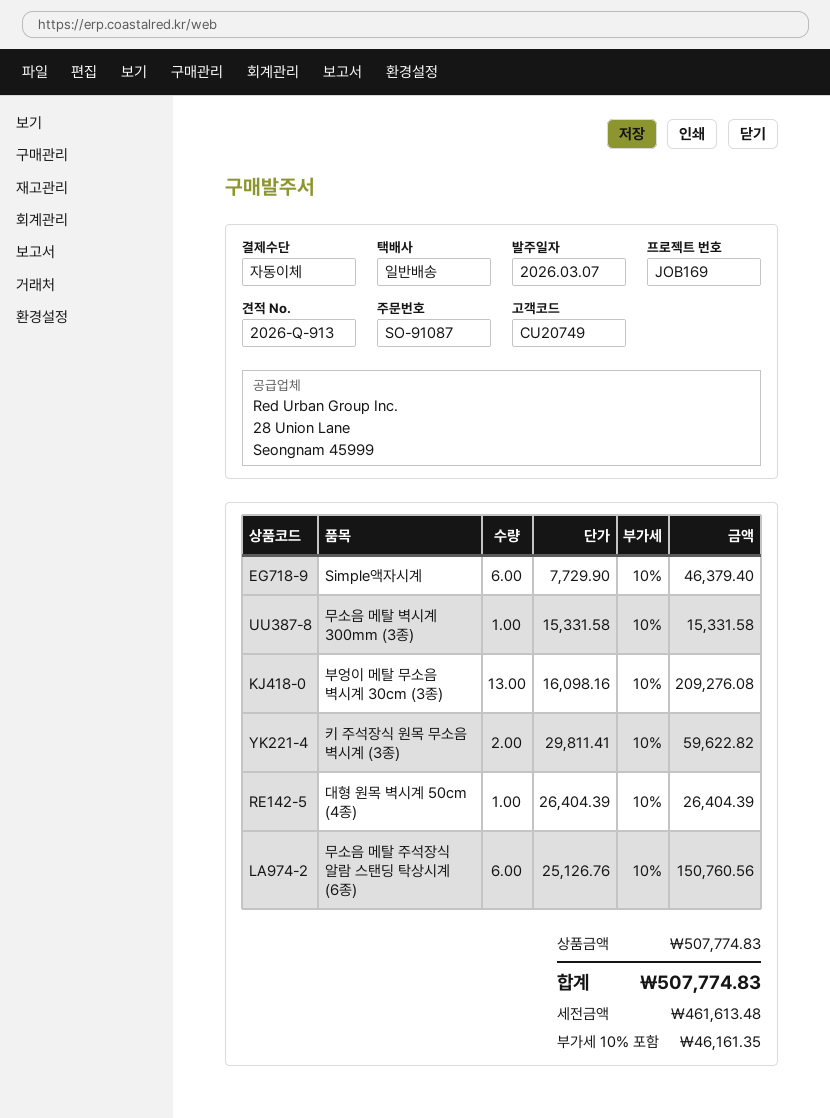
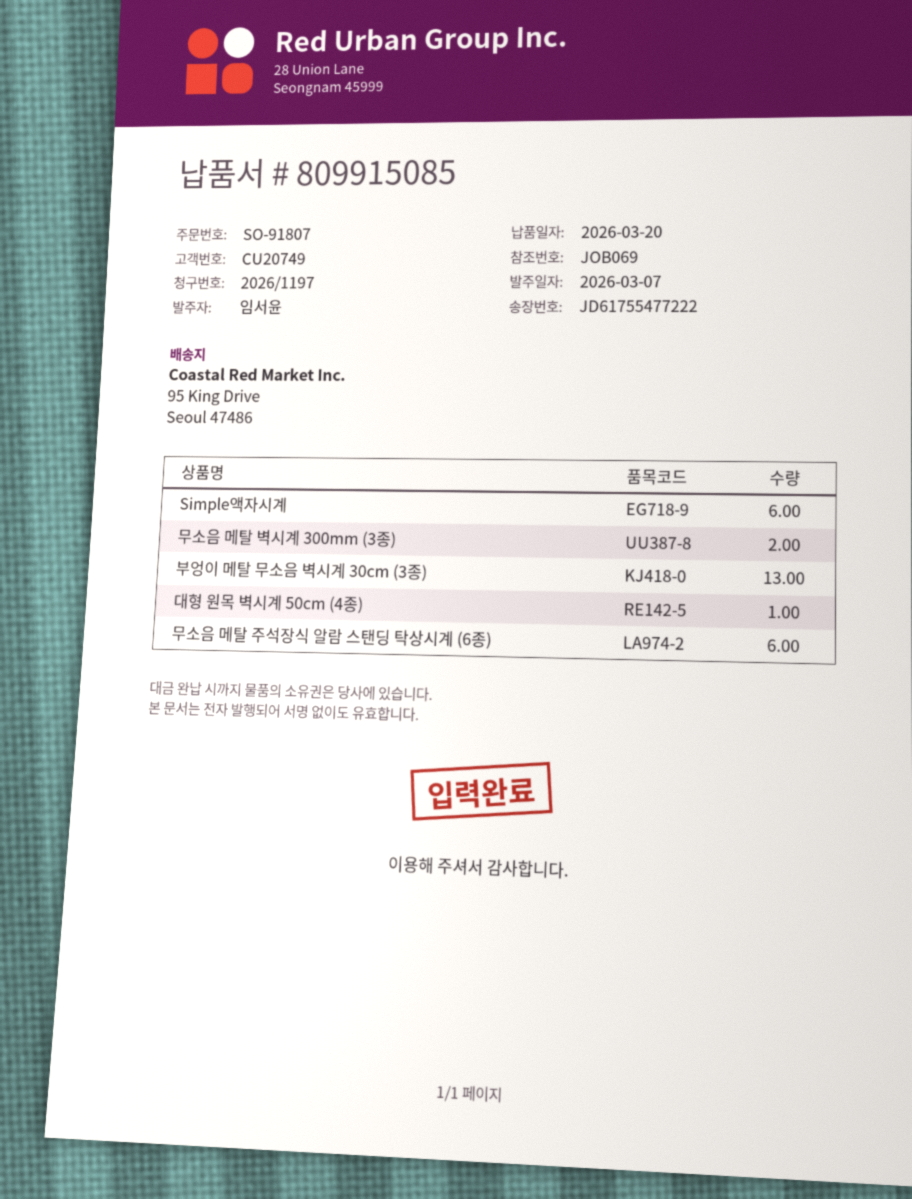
order number: SO-91087 -> SO-91807
reference: JOB169 -> JOB069
무소음 메탈 벽시계 300mm (3종): 1 -> 2
키 주석장식 원목 무소음 벽시계 (3종): 2 -> none

